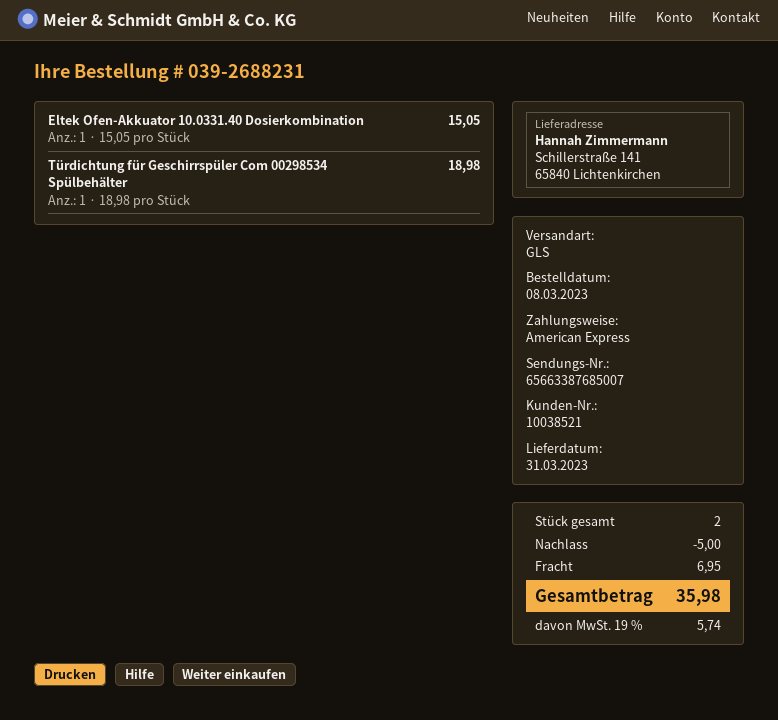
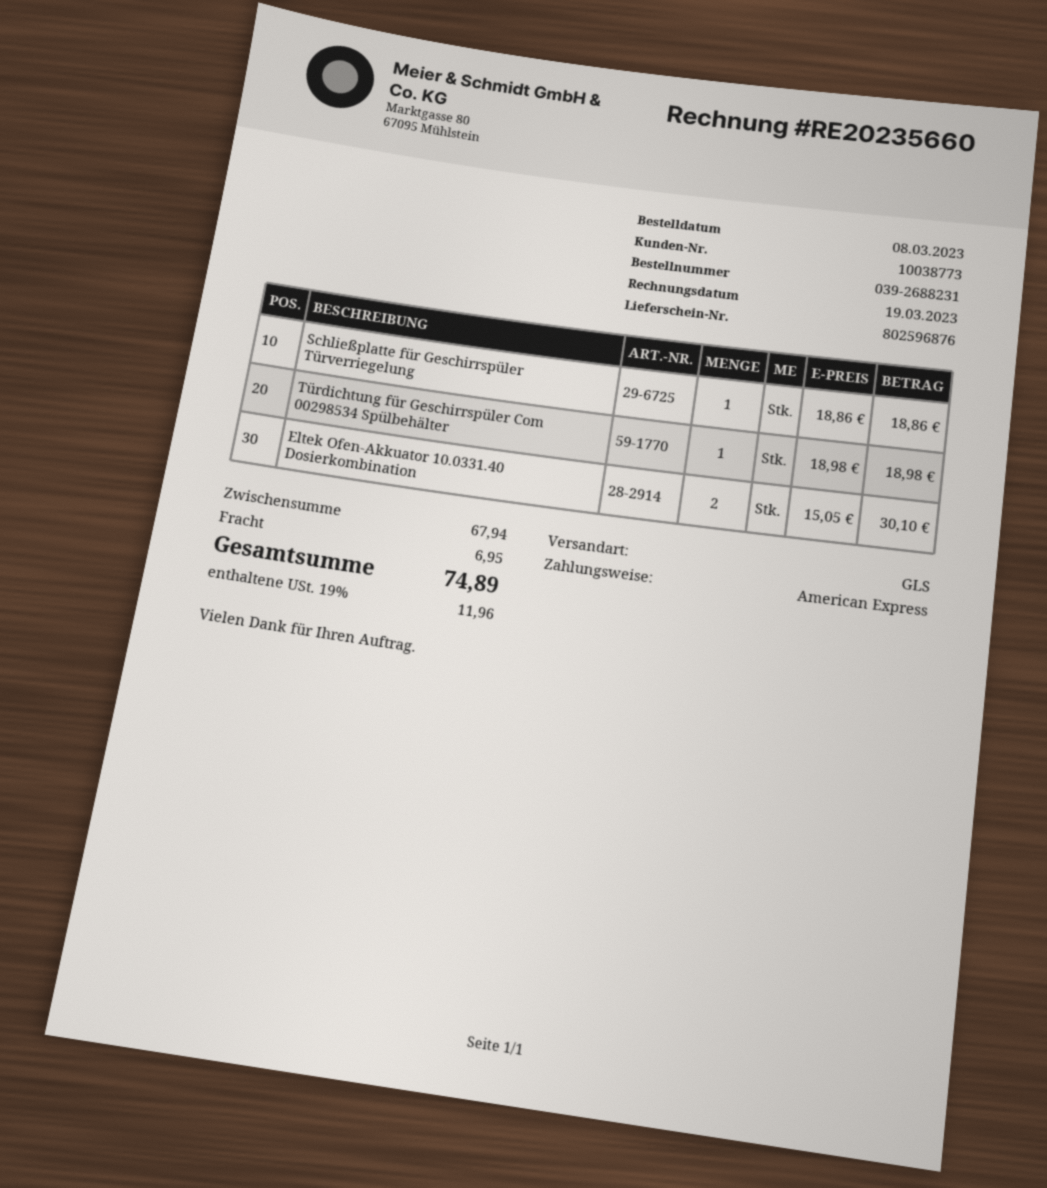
customer number: 10038521 -> 10038773
Eltek Ofen-Akkuator 10.0331.40 Dosierkombination: 1 x 15.05 = 15.05 -> 2 x 15.05 = 30.10
Schließplatte für Geschirrspüler Türverriegelung: none -> 1 x 18.86 = 18.86
discount: 5.00 -> none
tax: 19% = 5.74 -> 19% = 11.96
total: 35.98 -> 74.89

